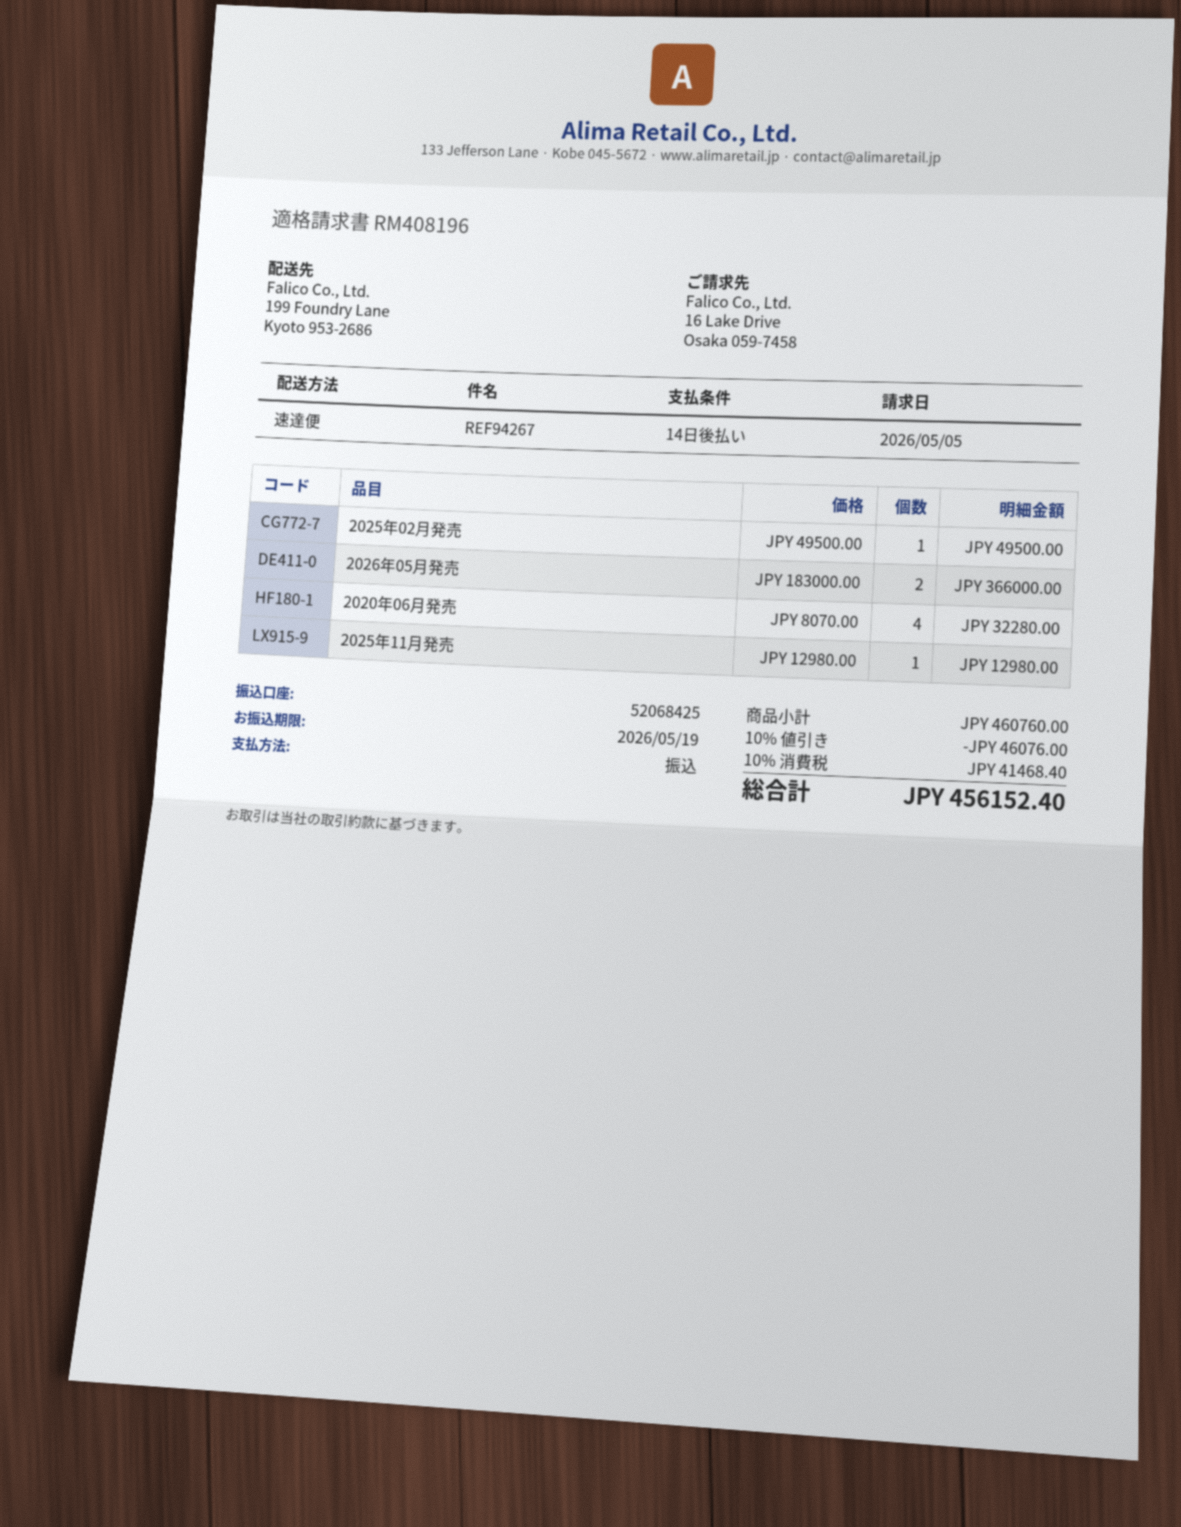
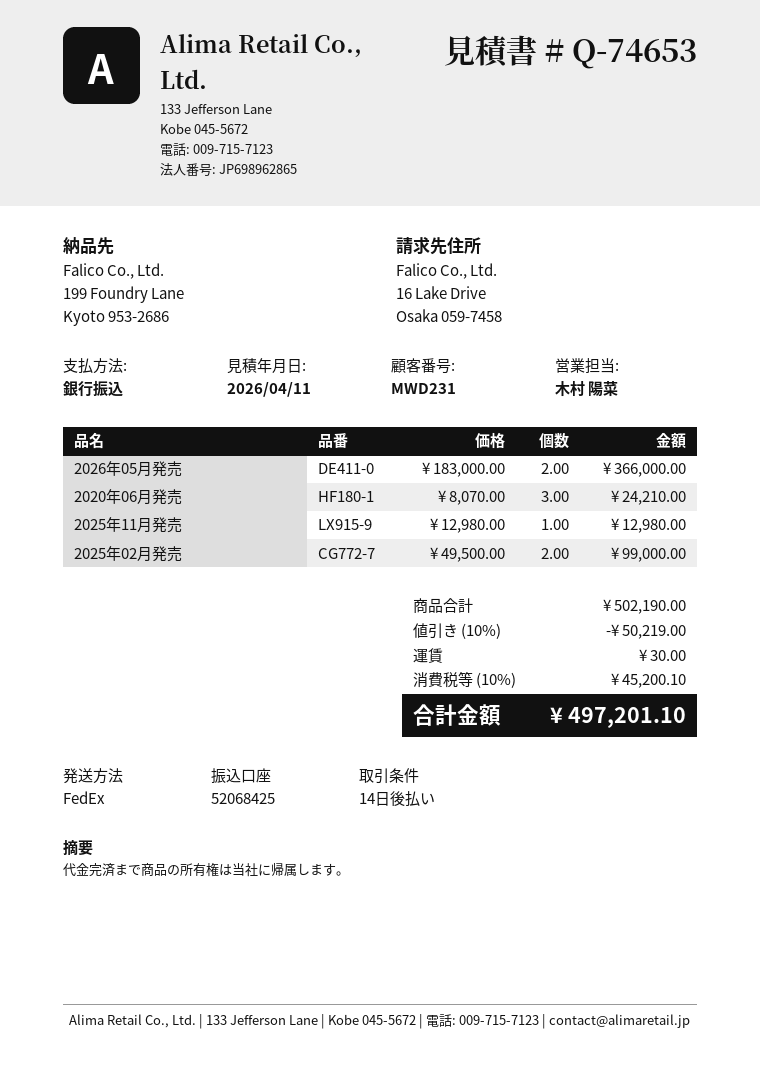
shipping method: express -> FedEx
2025年02月発売: 1 x 49500.00 = 49500.00 -> 2 x 49500.00 = 99000.00
2020年06月発売: 4 x 8070.00 = 32280.00 -> 3 x 8070.00 = 24210.00
subtotal: 460760.00 -> 502190.00
discount: 10% = 46076.00 -> 10% = 50219.00
shipping: none -> 30.00
tax: 10% = 41468.40 -> 10% = 45200.10
total: 456152.40 -> 497201.10

